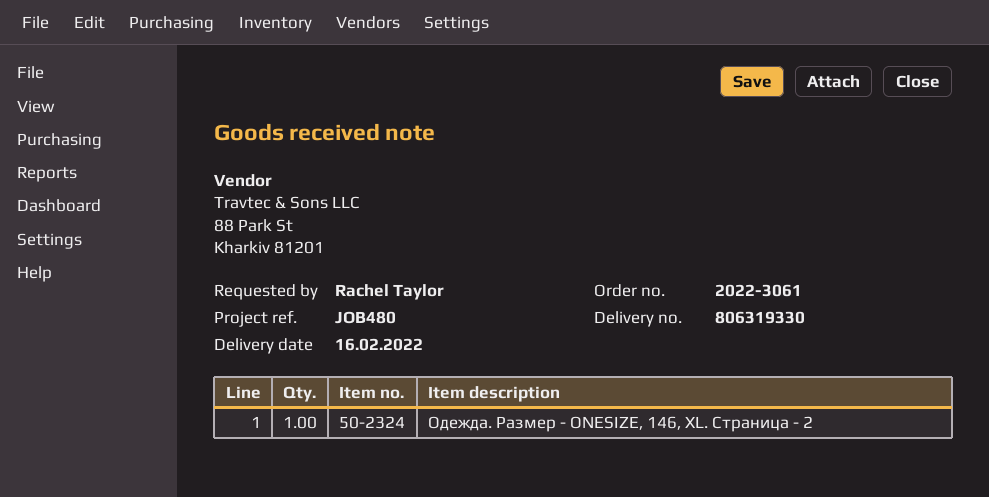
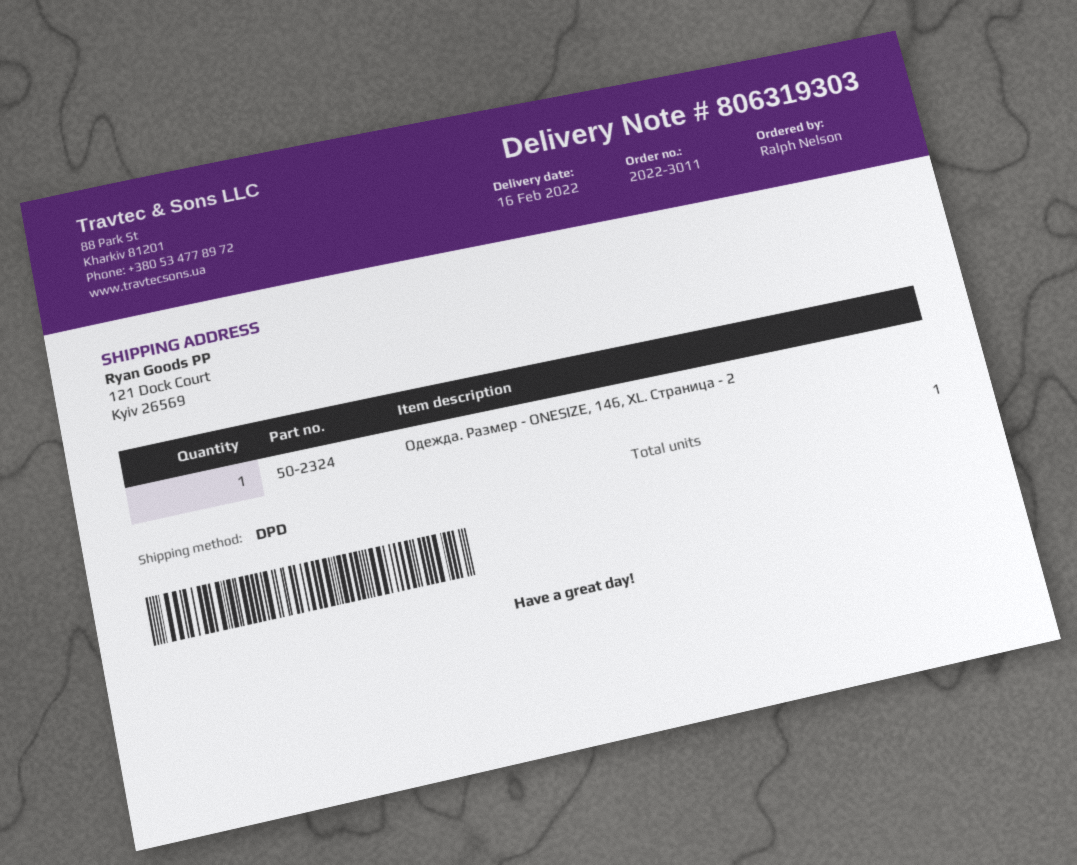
order number: 2022-3061 -> 2022-3011
delivery note number: 806319330 -> 806319303
ordered by: Rachel Taylor -> Ralph Nelson

